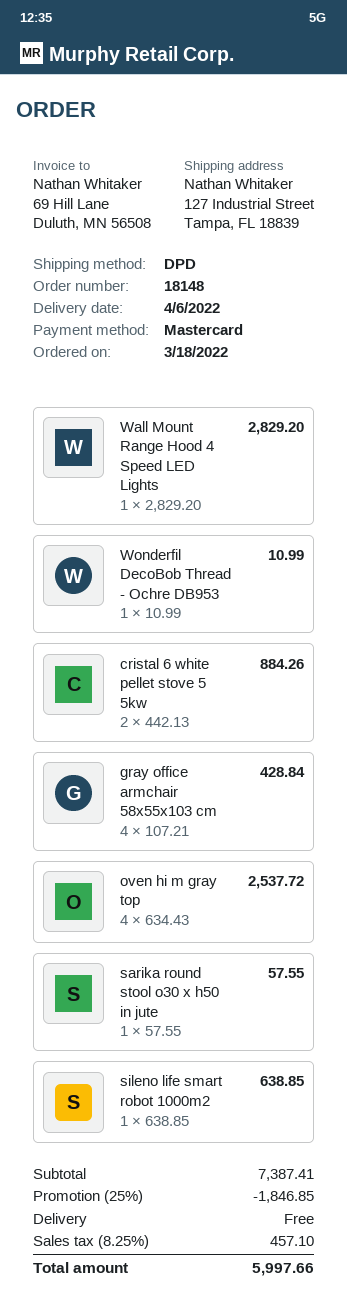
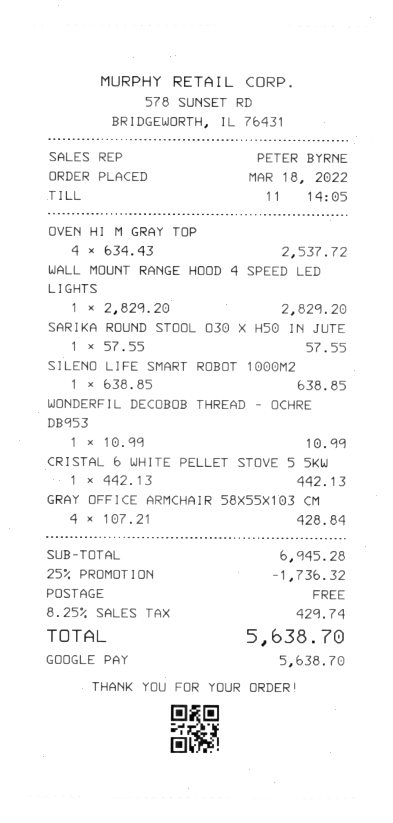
payment method: Mastercard -> Google Pay
cristal 6 white pellet stove 5 5kw: 2 x 442.13 = 884.26 -> 1 x 442.13 = 442.13
subtotal: 7387.41 -> 6945.28
discount: 25% = 1846.85 -> 25% = 1736.32
tax: 8.25% = 457.10 -> 8.25% = 429.74
total: 5997.66 -> 5638.70

